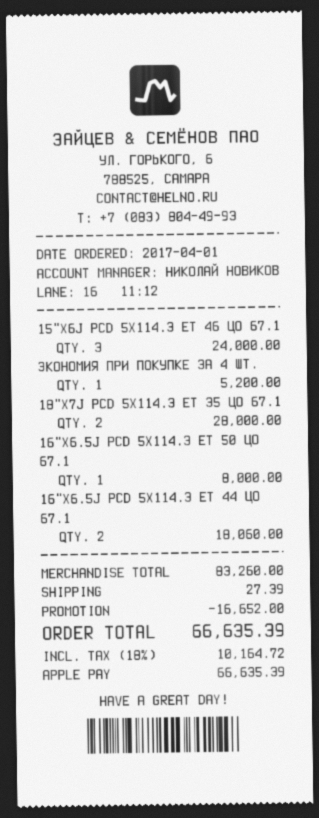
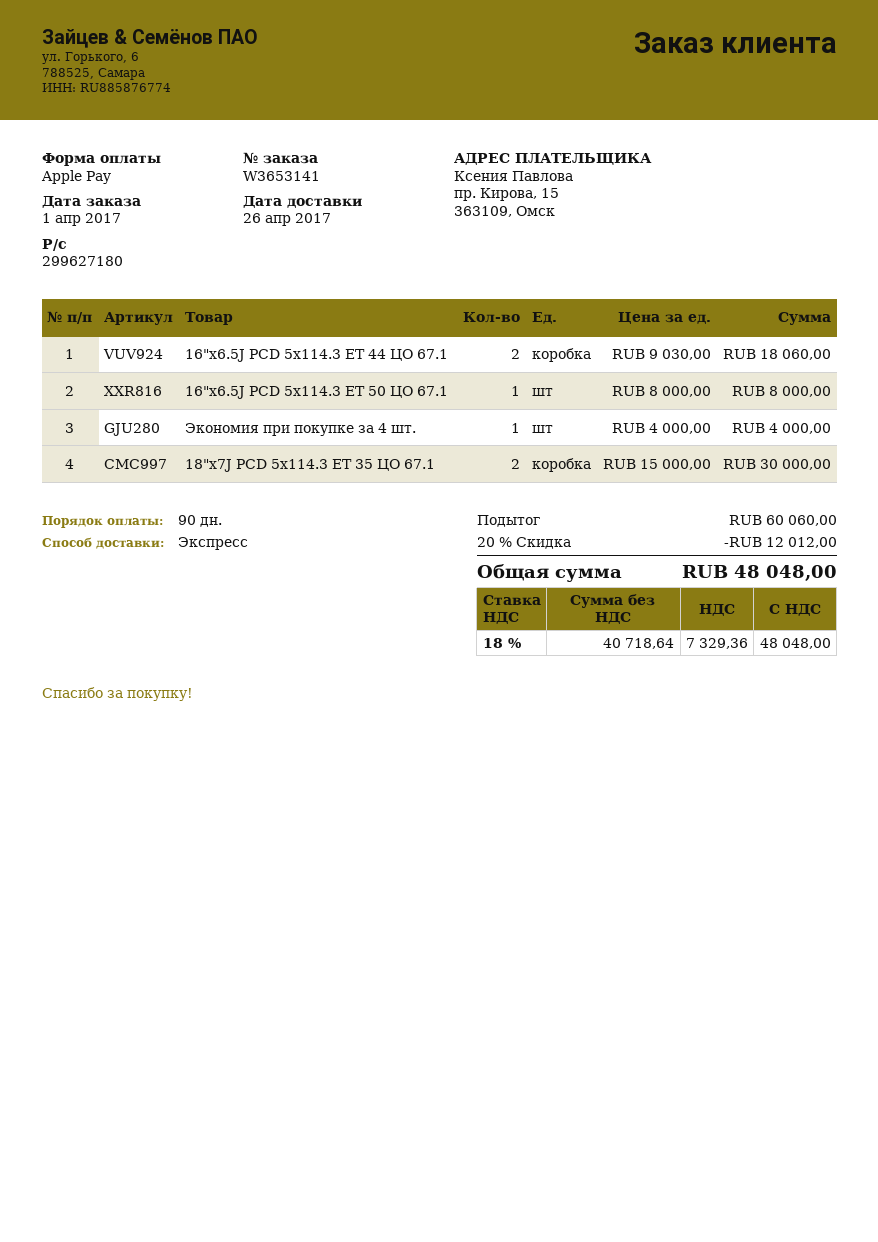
15"X6J PCD 5X114.3 ЕТ 46 ЦО 67.1: 3 for 24000.00 -> none
ЭКОНОМИЯ ПРИ ПОКУПКЕ ЗА 4 ШТ.: 1 for 5200.00 -> 1 for 4000.00
18"X7J PCD 5X114.3 ЕТ 35 ЦО 67.1: 2 for 28000.00 -> 2 for 30000.00
subtotal: 83260.00 -> 60060.00
discount: 16652.00 -> 12012.00
shipping: 27.39 -> none
tax: 18% = 10164.72 -> 18% = 7329.36
total: 66635.39 -> 48048.00

